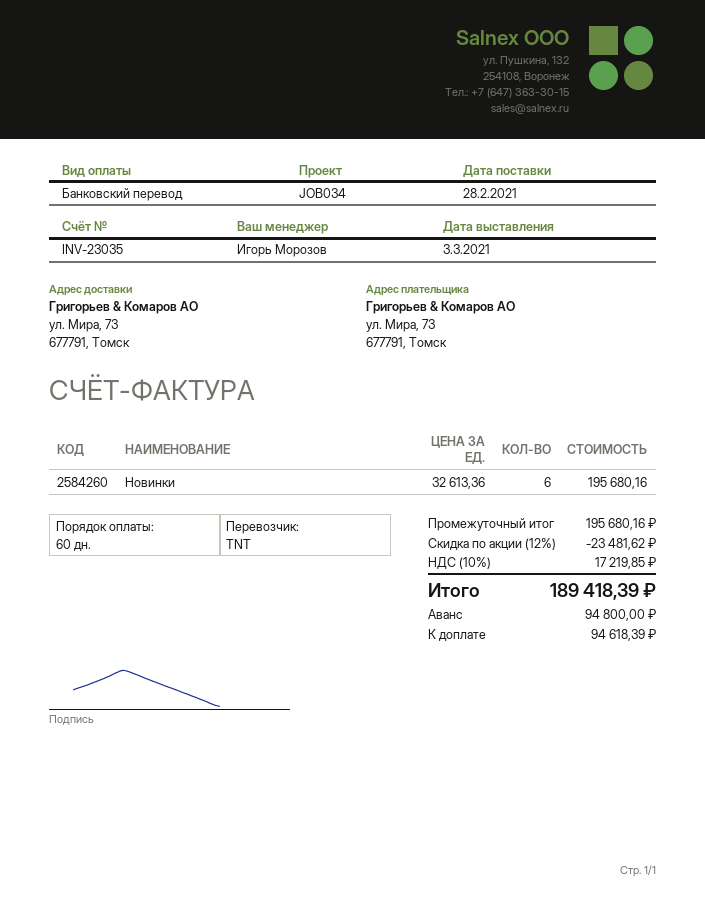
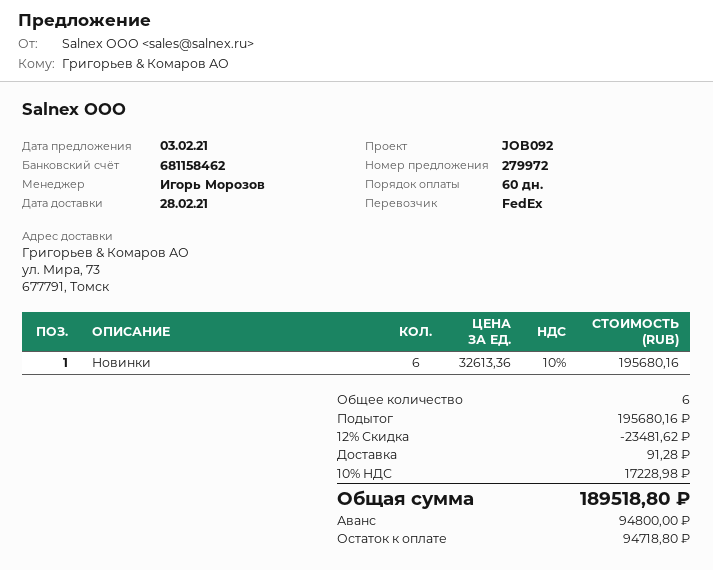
reference: JOB034 -> JOB092
shipping method: TNT -> FedEx
shipping: none -> 91.28
tax: 10% = 17219.85 -> 10% = 17228.98
total: 189418.39 -> 189518.80
balance: 94618.39 -> 94718.80

